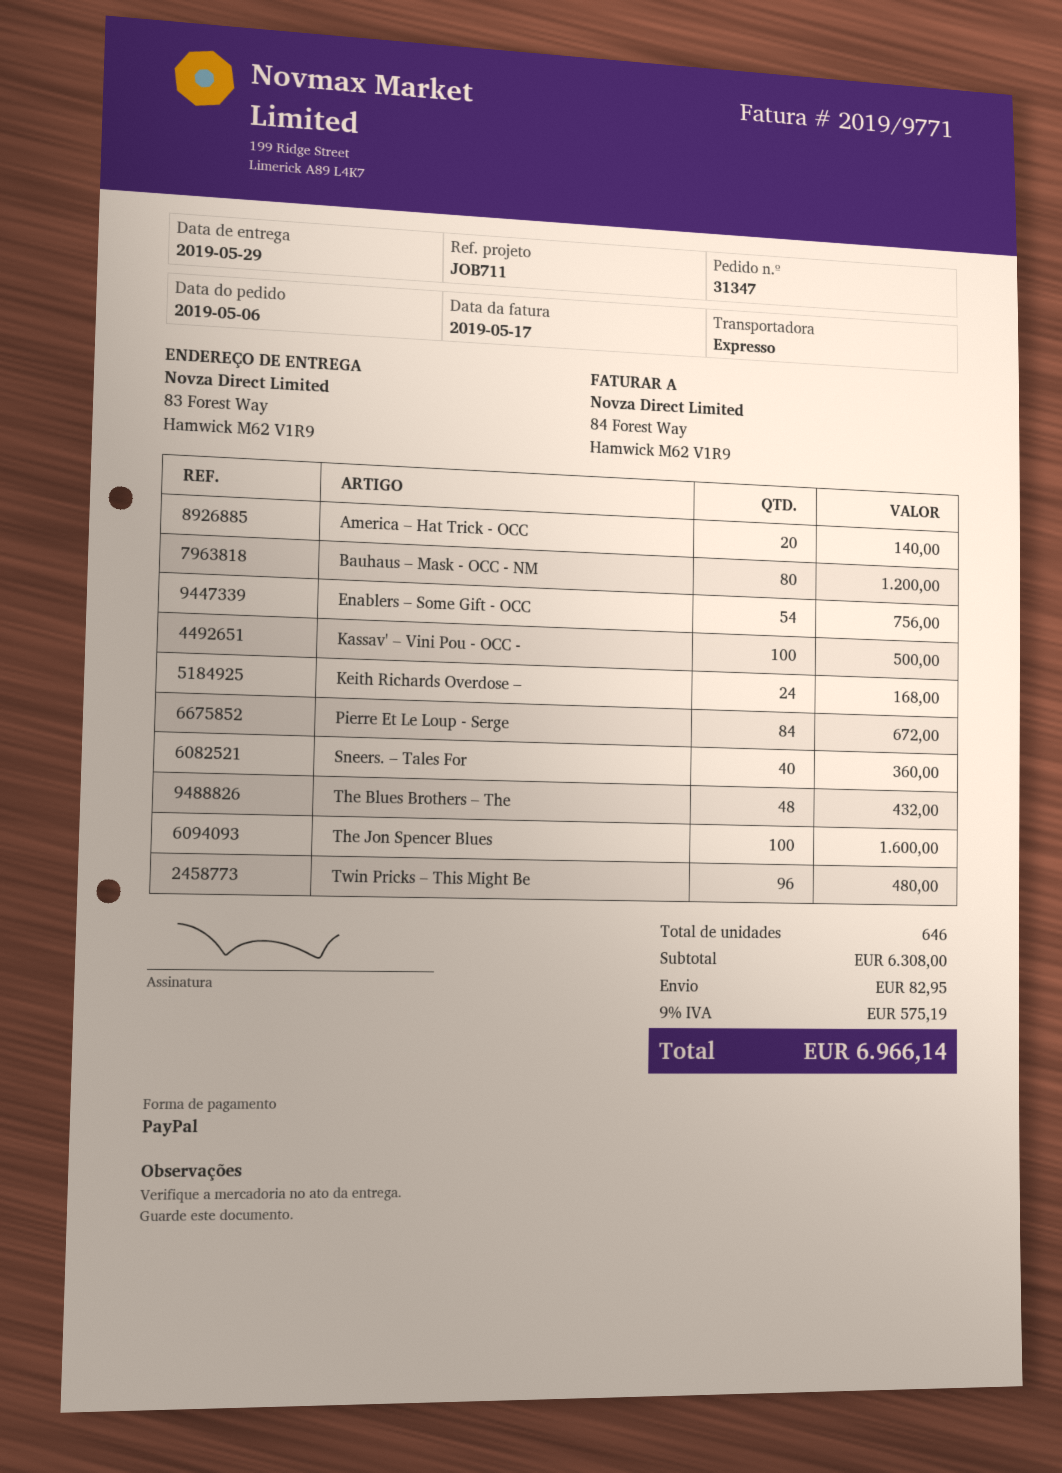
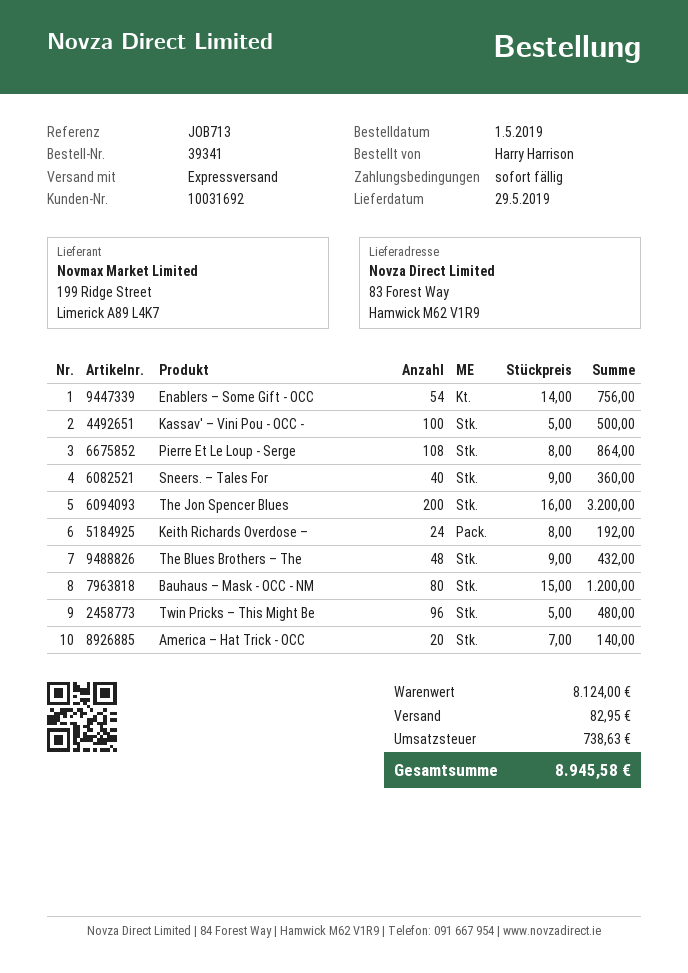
order number: 31347 -> 39341
order date: 2019-05-06 -> 2019-05-01
reference: JOB711 -> JOB713
Keith Richards Overdose –: 24 for 168.00 -> 24 for 192.00
Pierre Et Le Loup - Serge: 84 for 672.00 -> 108 for 864.00
The Jon Spencer Blues: 100 for 1600.00 -> 200 for 3200.00
subtotal: 6308.00 -> 8124.00
tax: 575.19 -> 738.63
total: 6966.14 -> 8945.58

